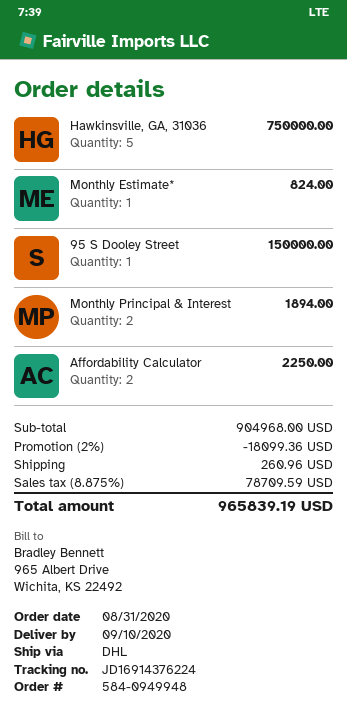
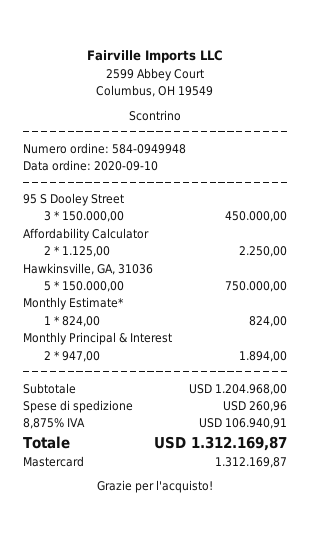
order date: 2020-08-31 -> 2020-09-10
95 S Dooley Street: 1 for 150000.00 -> 3 for 450000.00
subtotal: 904968.00 -> 1204968.00
discount: 2% = 18099.36 -> none
tax: 8.875% = 78709.59 -> 8.875% = 106940.91
total: 965839.19 -> 1312169.87

